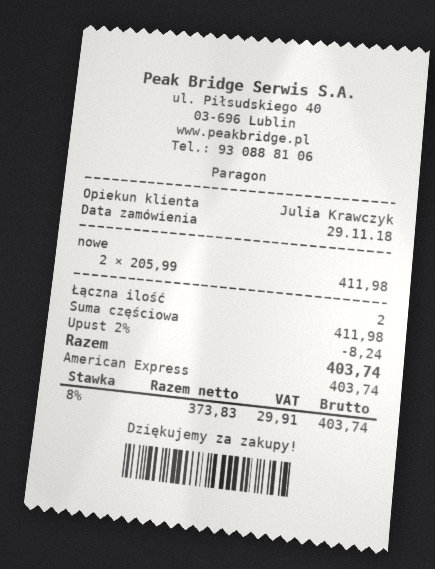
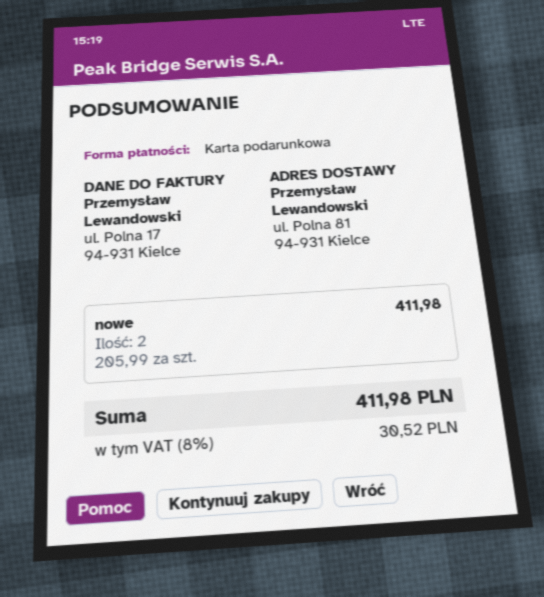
payment method: American Express -> gift card
discount: 2% = 8.24 -> none
tax: 8% = 29.91 -> 8% = 30.52
total: 403.74 -> 411.98

